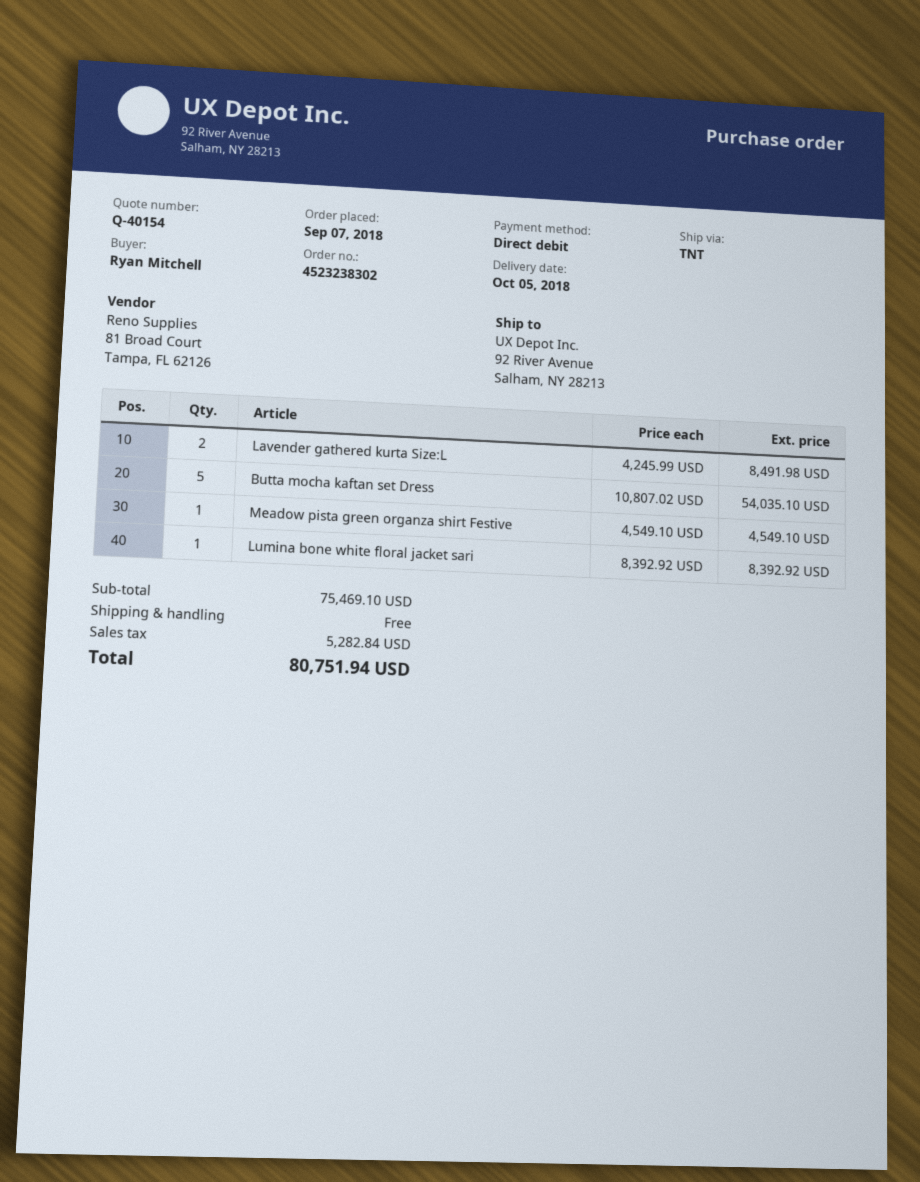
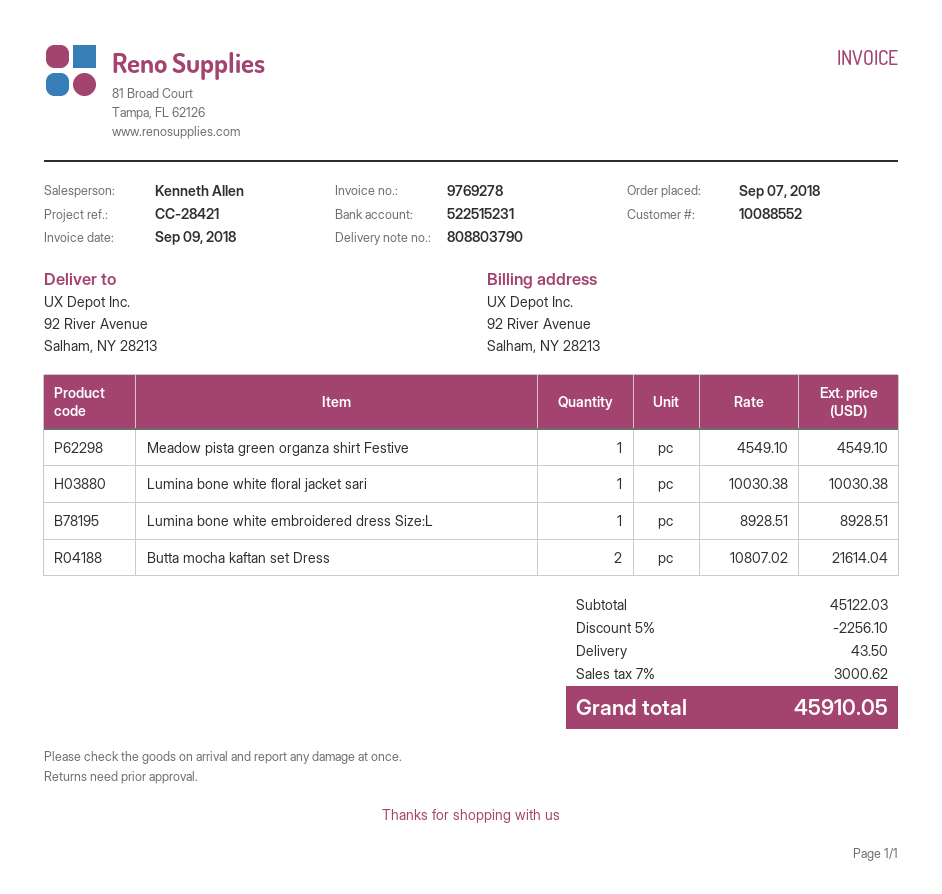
Lavender gathered kurta Size:L: 2 x 4245.99 = 8491.98 -> none
Butta mocha kaftan set Dress: 5 x 10807.02 = 54035.10 -> 2 x 10807.02 = 21614.04
Lumina bone white floral jacket sari: 1 x 8392.92 = 8392.92 -> 1 x 10030.38 = 10030.38
Lumina bone white embroidered dress Size:L: none -> 1 x 8928.51 = 8928.51
subtotal: 75469.10 -> 45122.03
discount: none -> 5% = 2256.10
shipping: 0.00 -> 43.50
tax: 5282.84 -> 3000.62
total: 80751.94 -> 45910.05

